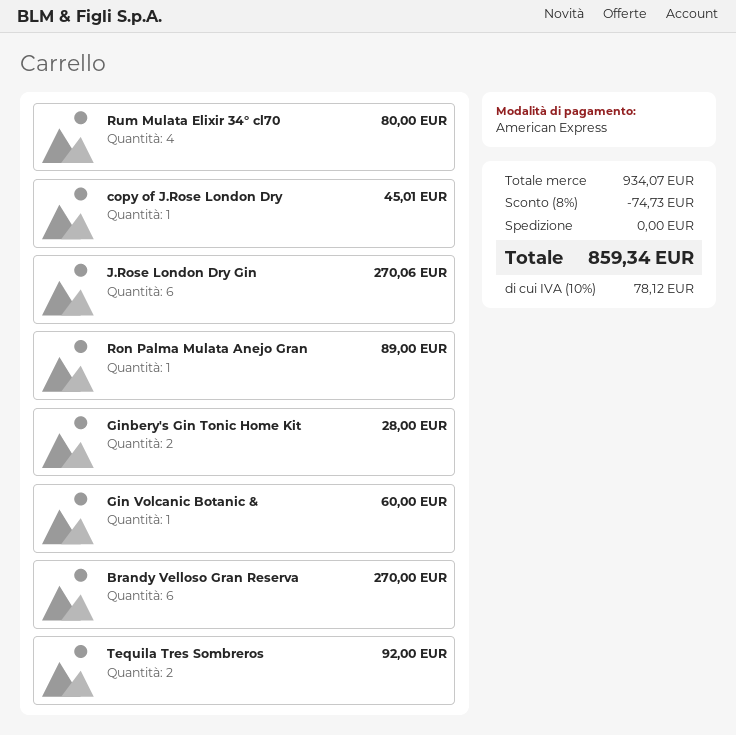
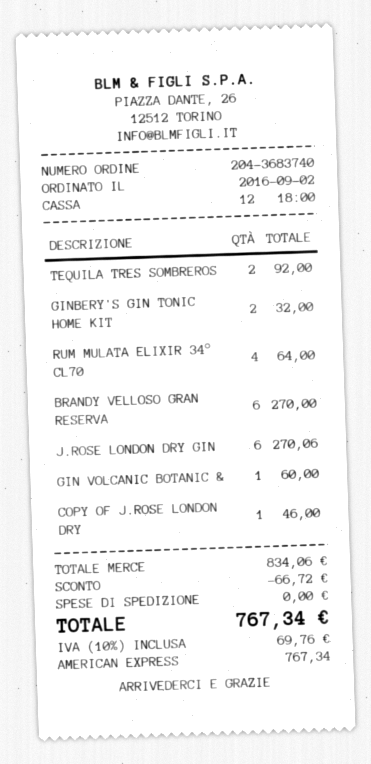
Rum Mulata Elixir 34° cl70: 4 for 80.00 -> 4 for 64.00
copy of J.Rose London Dry: 1 for 45.01 -> 1 for 46.00
Ron Palma Mulata Anejo Gran: 1 for 89.00 -> none
Ginbery's Gin Tonic Home Kit: 2 for 28.00 -> 2 for 32.00
subtotal: 934.07 -> 834.06
discount: 74.73 -> 66.72
tax: 10% = 78.12 -> 10% = 69.76
total: 859.34 -> 767.34

